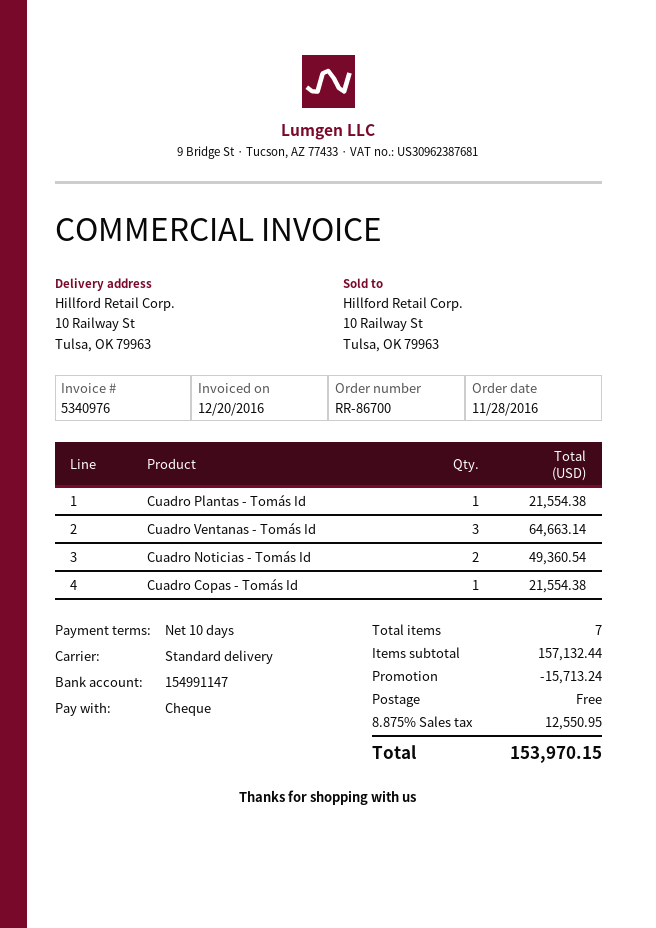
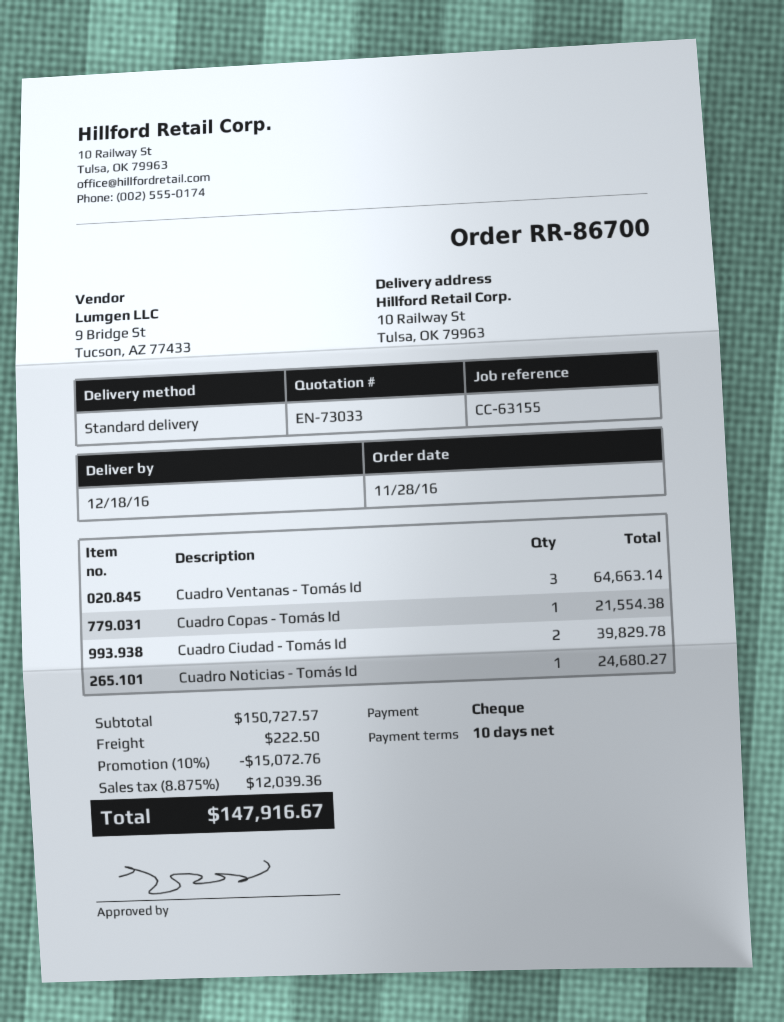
Cuadro Plantas - Tomás Id: 1 for 21554.38 -> none
Cuadro Noticias - Tomás Id: 2 for 49360.54 -> 1 for 24680.27
Cuadro Ciudad - Tomás Id: none -> 2 for 39829.78
subtotal: 157132.44 -> 150727.57
discount: 15713.24 -> 15072.76
shipping: 0.00 -> 222.50
tax: 8.875% = 12550.95 -> 8.875% = 12039.36
total: 153970.15 -> 147916.67

